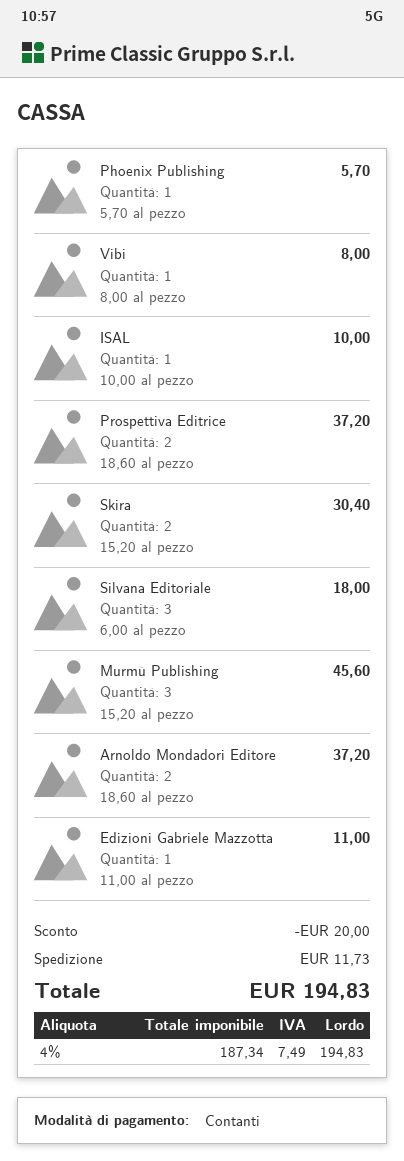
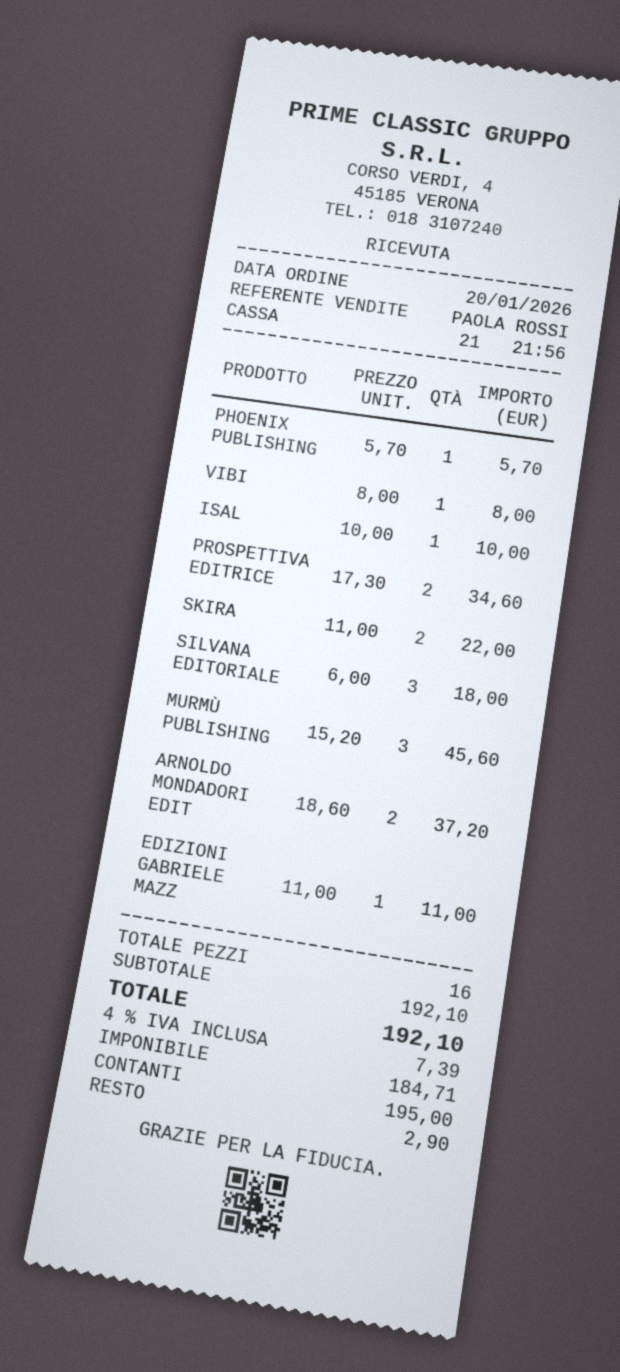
Prospettiva Editrice: 2 x 18.60 = 37.20 -> 2 x 17.30 = 34.60
Skira: 2 x 15.20 = 30.40 -> 2 x 11.00 = 22.00
discount: 20.00 -> none
shipping: 11.73 -> none
net: 187.34 -> 184.71
tax: 4% = 7.49 -> 4% = 7.39
total: 194.83 -> 192.10

